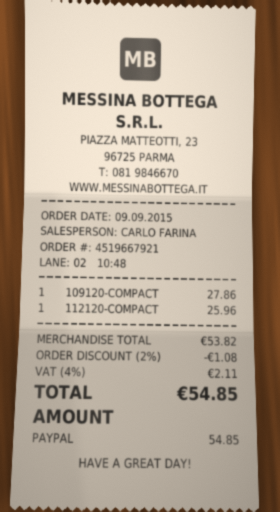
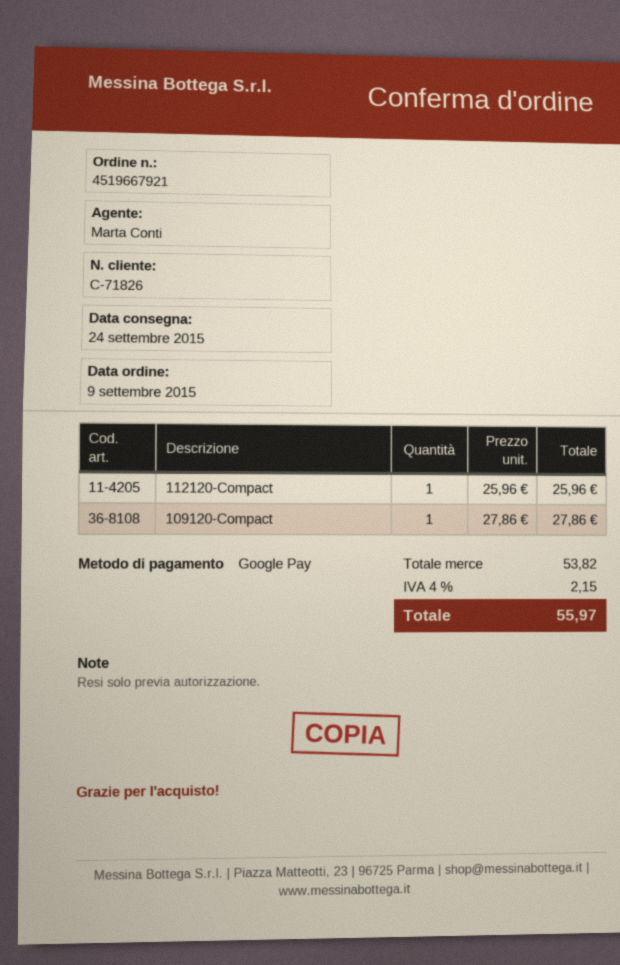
sales rep: CARLO FARINA -> Marta Conti
payment method: PayPal -> Google Pay
discount: 2% = 1.08 -> none
tax: 4% = 2.11 -> 4% = 2.15
total: 54.85 -> 55.97

